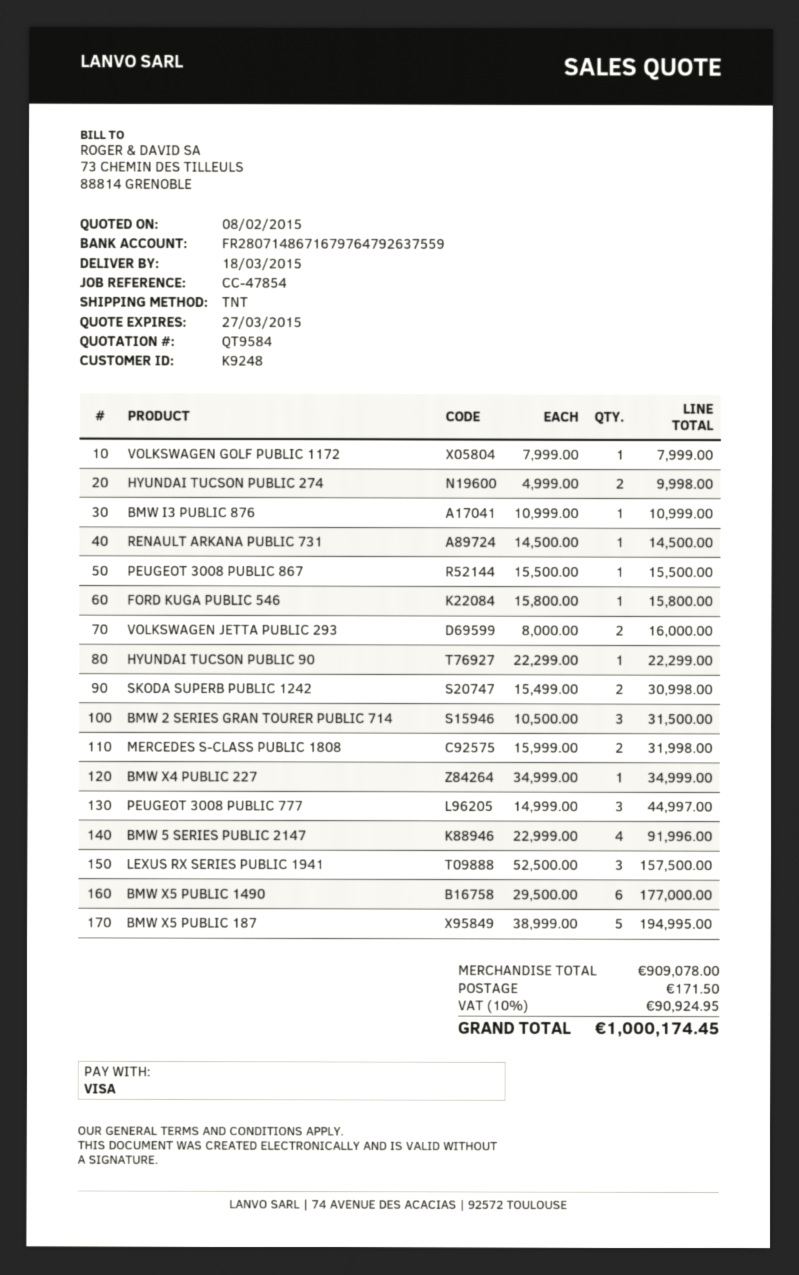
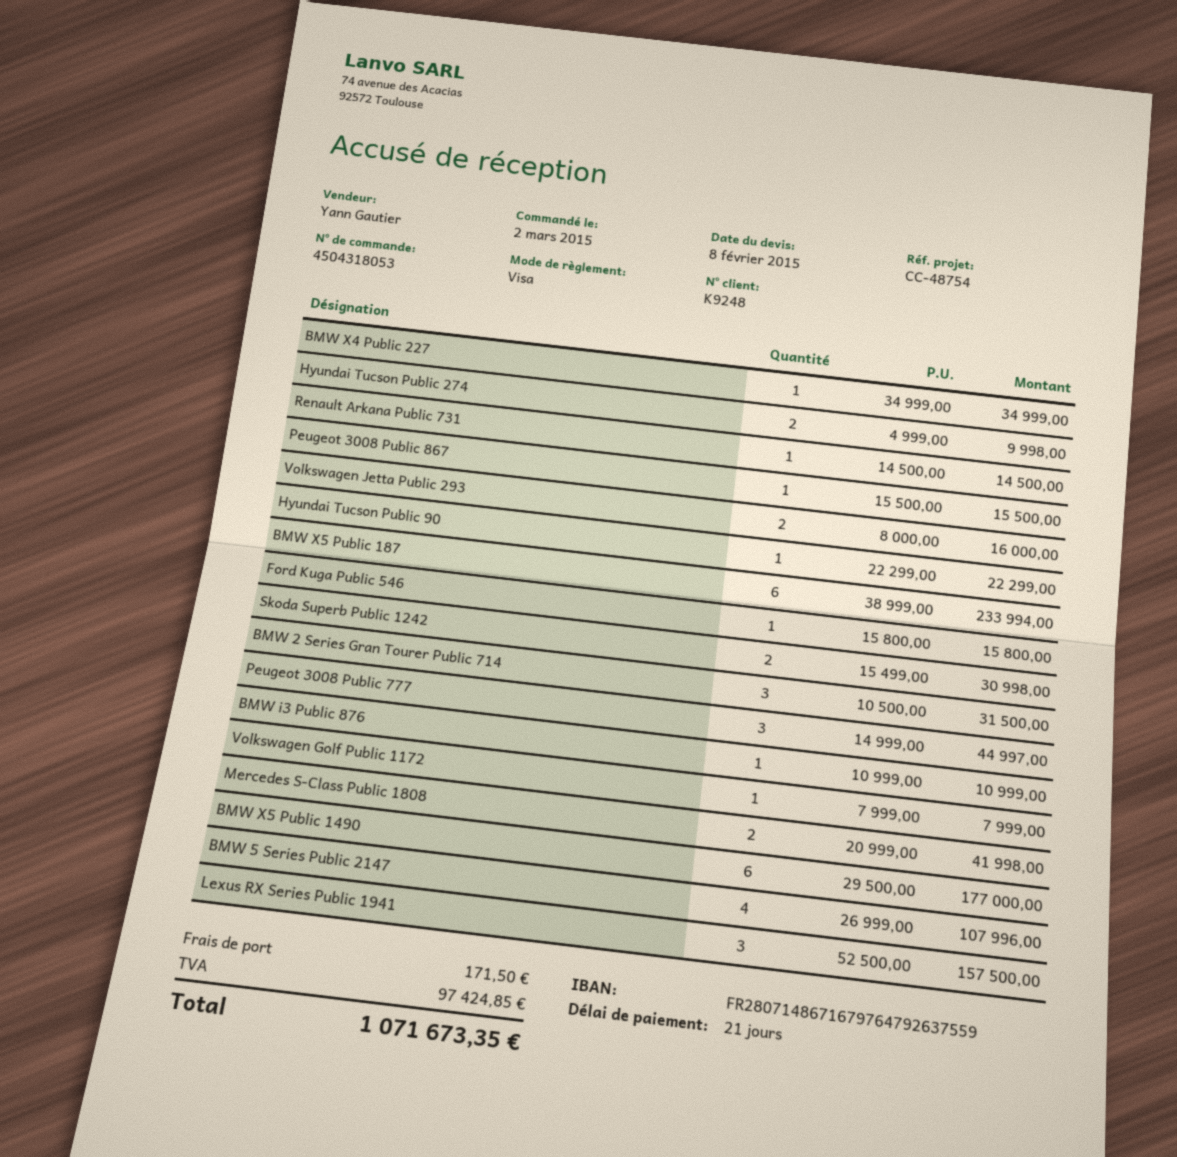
reference: CC-47854 -> CC-48754
MERCEDES S-CLASS PUBLIC 1808: 2 x 15999.00 = 31998.00 -> 2 x 20999.00 = 41998.00
BMW 5 SERIES PUBLIC 2147: 4 x 22999.00 = 91996.00 -> 4 x 26999.00 = 107996.00
BMW X5 PUBLIC 187: 5 x 38999.00 = 194995.00 -> 6 x 38999.00 = 233994.00
tax: 90924.95 -> 97424.85
total: 1000174.45 -> 1071673.35

